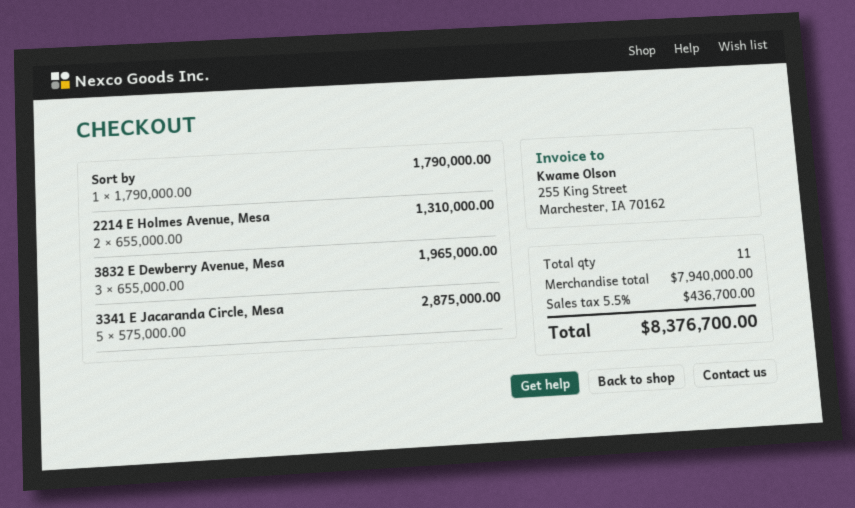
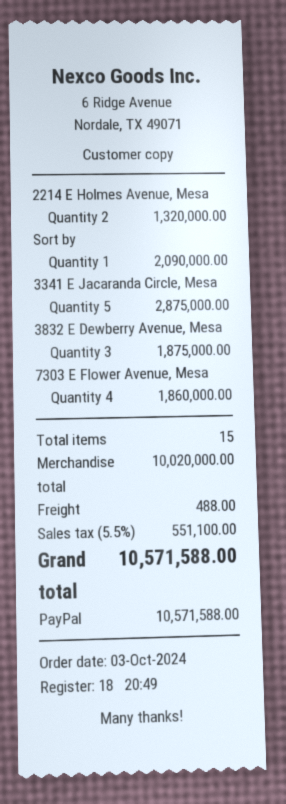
Sort by: 1 for 1790000.00 -> 1 for 2090000.00
2214 E Holmes Avenue, Mesa: 2 for 1310000.00 -> 2 for 1320000.00
3832 E Dewberry Avenue, Mesa: 3 for 1965000.00 -> 3 for 1875000.00
7303 E Flower Avenue, Mesa: none -> 4 for 1860000.00
total quantity: 11 -> 15
subtotal: 7940000.00 -> 10020000.00
shipping: none -> 488.00
tax: 5.5% = 436700.00 -> 5.5% = 551100.00
total: 8376700.00 -> 10571588.00

